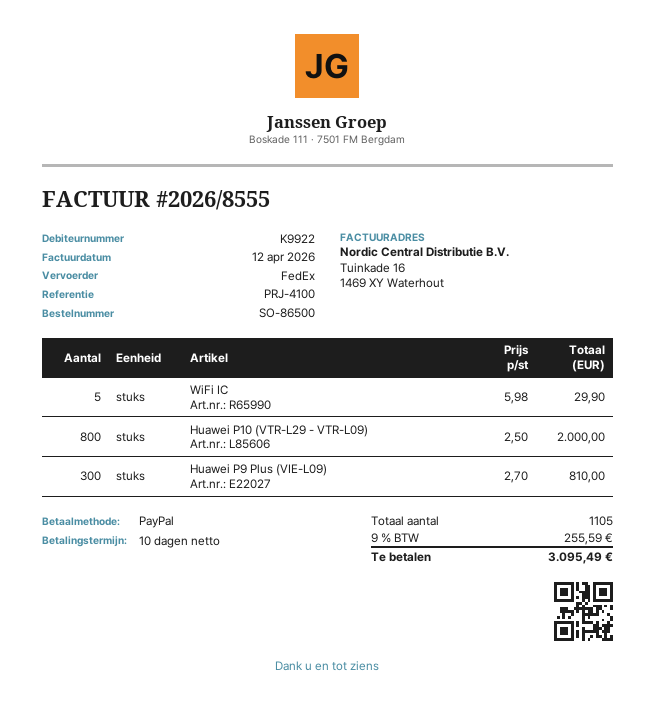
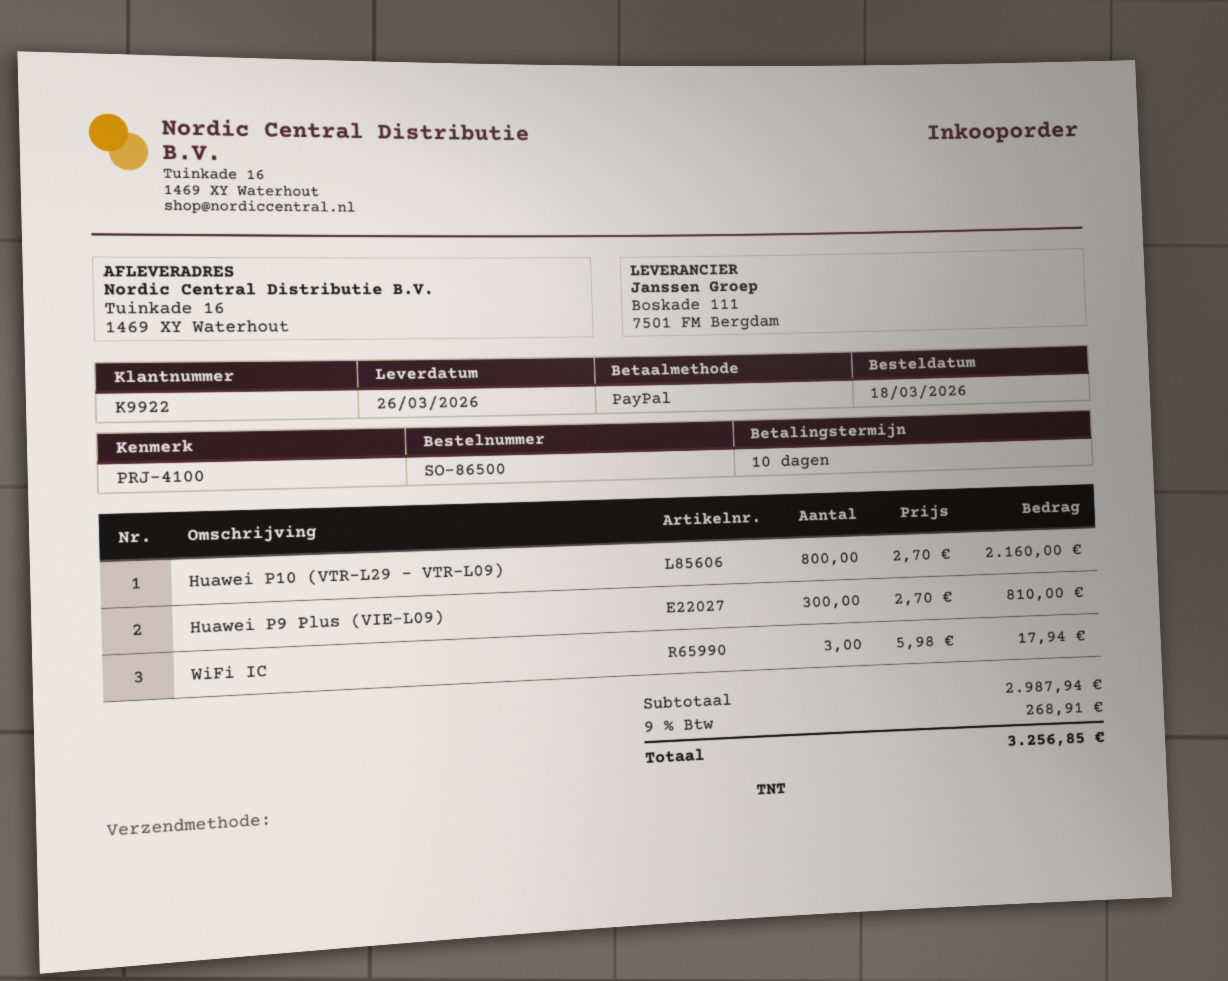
shipping method: FedEx -> TNT
WiFi IC: 5 x 5.98 = 29.90 -> 3 x 5.98 = 17.94
Huawei P10 (VTR-L29 - VTR-L09): 800 x 2.50 = 2000.00 -> 800 x 2.70 = 2160.00
tax: 9% = 255.59 -> 9% = 268.91
total: 3095.49 -> 3256.85

